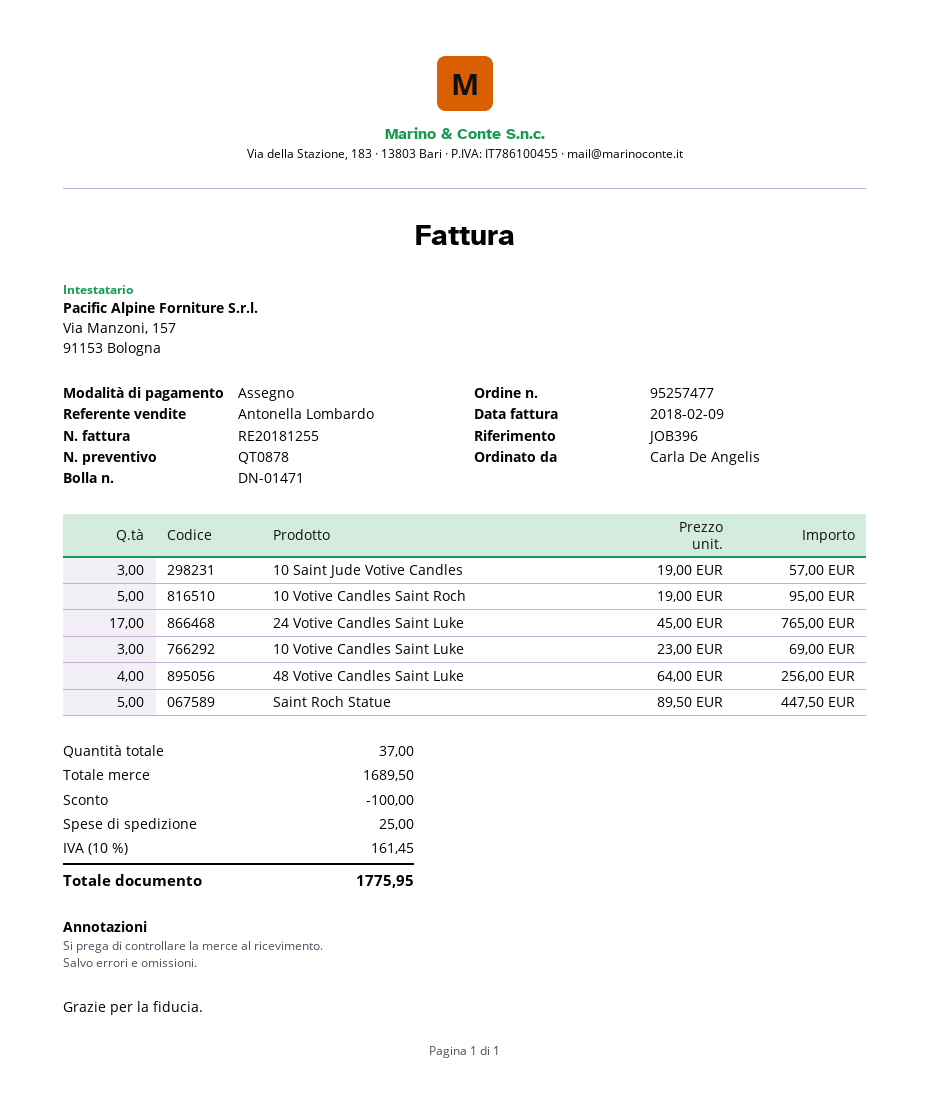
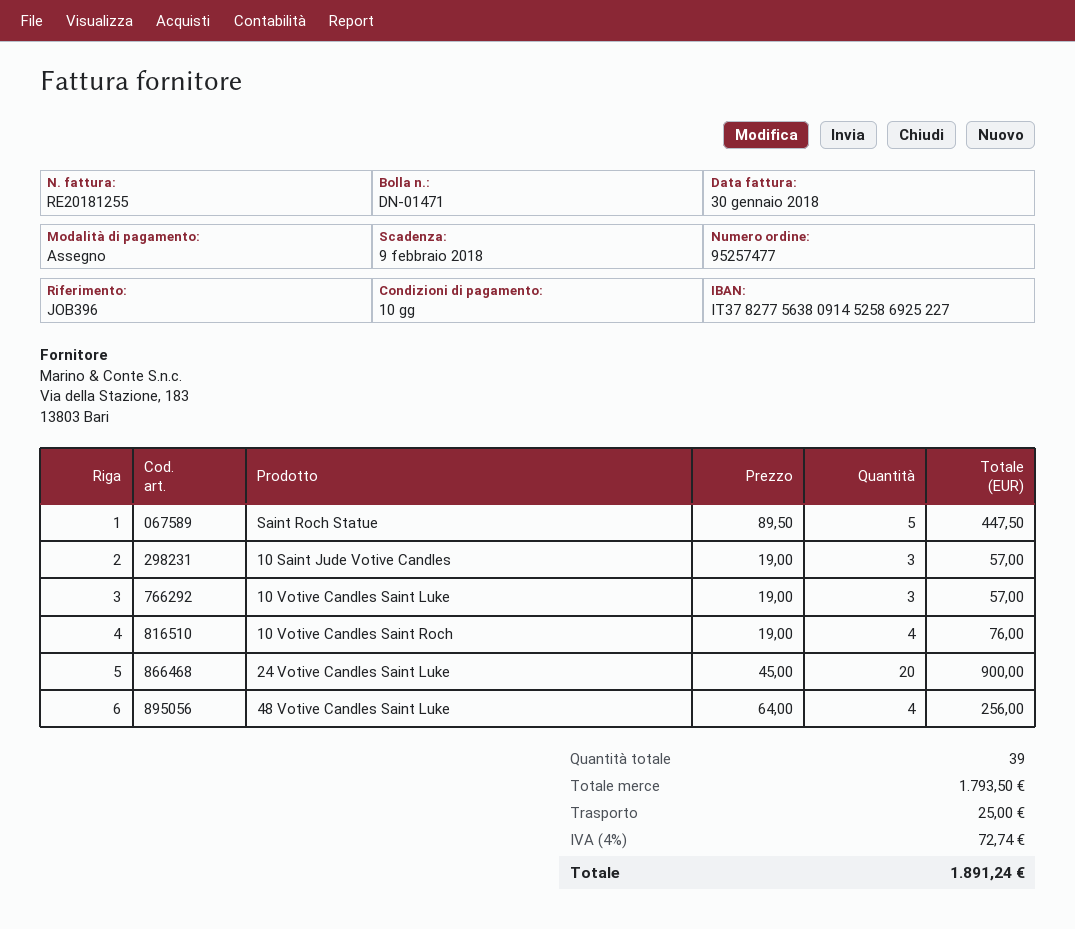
invoice date: 2018-02-09 -> 2018-01-30
10 Votive Candles Saint Roch: 5 x 19.00 = 95.00 -> 4 x 19.00 = 76.00
24 Votive Candles Saint Luke: 17 x 45.00 = 765.00 -> 20 x 45.00 = 900.00
10 Votive Candles Saint Luke: 3 x 23.00 = 69.00 -> 3 x 19.00 = 57.00
total quantity: 37 -> 39
subtotal: 1689.50 -> 1793.50
discount: 100.00 -> none
tax: 10% = 161.45 -> 4% = 72.74
total: 1775.95 -> 1891.24

